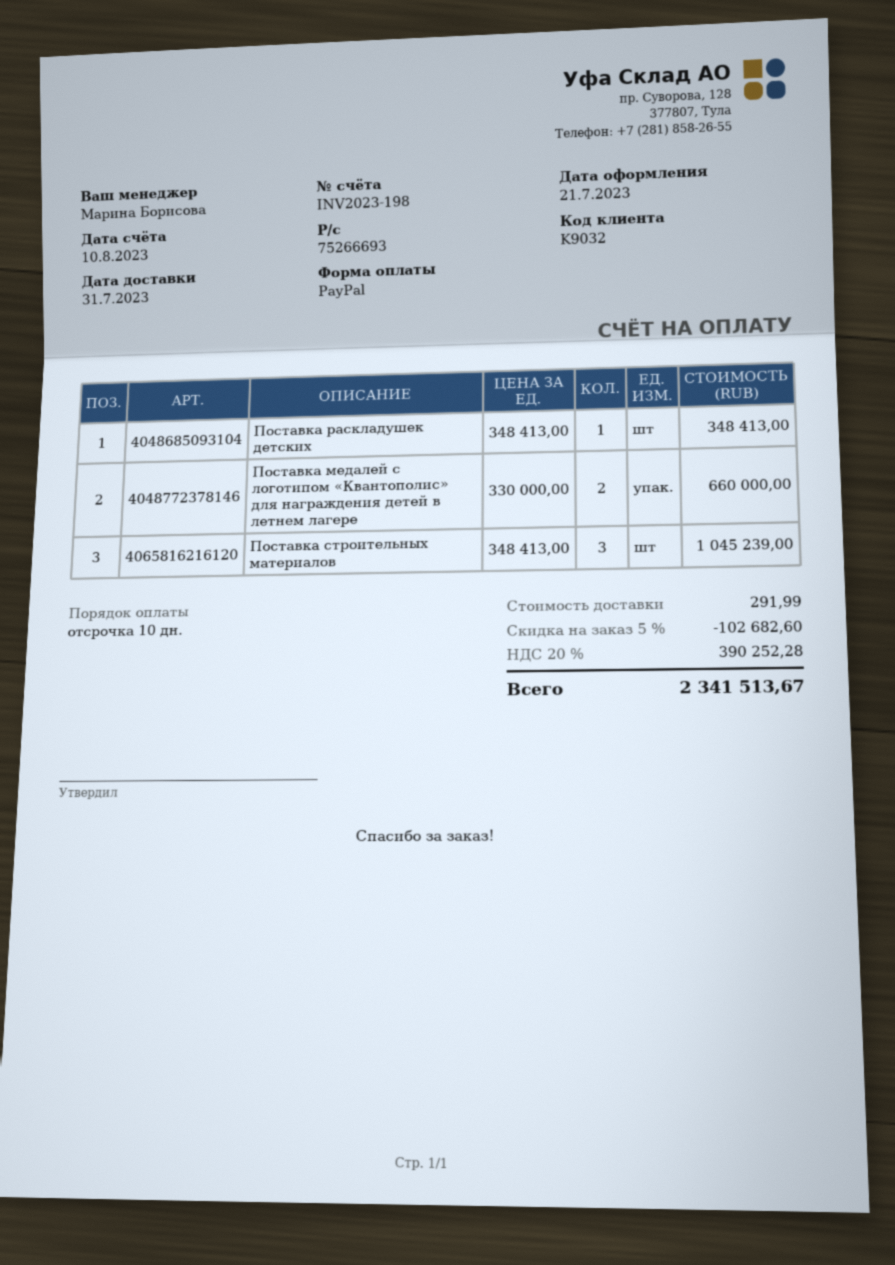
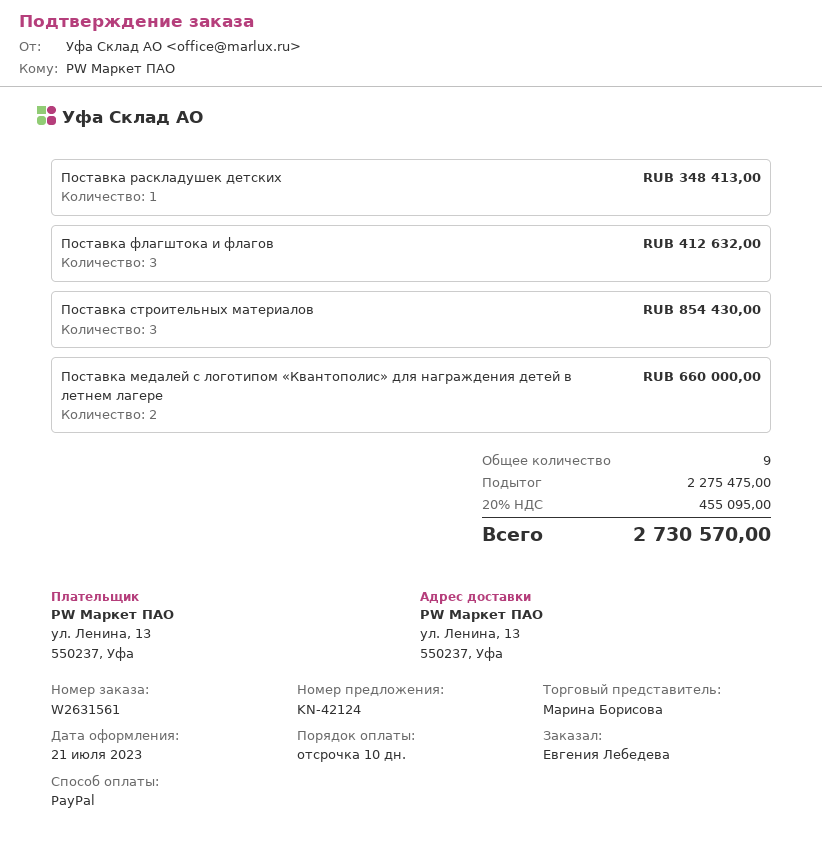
Поставка строительных материалов: 3 for 1045239.00 -> 3 for 854430.00
Поставка флагштока и флагов: none -> 3 for 412632.00
discount: 5% = 102682.60 -> none
shipping: 291.99 -> none
tax: 20% = 390252.28 -> 20% = 455095.00
total: 2341513.67 -> 2730570.00

